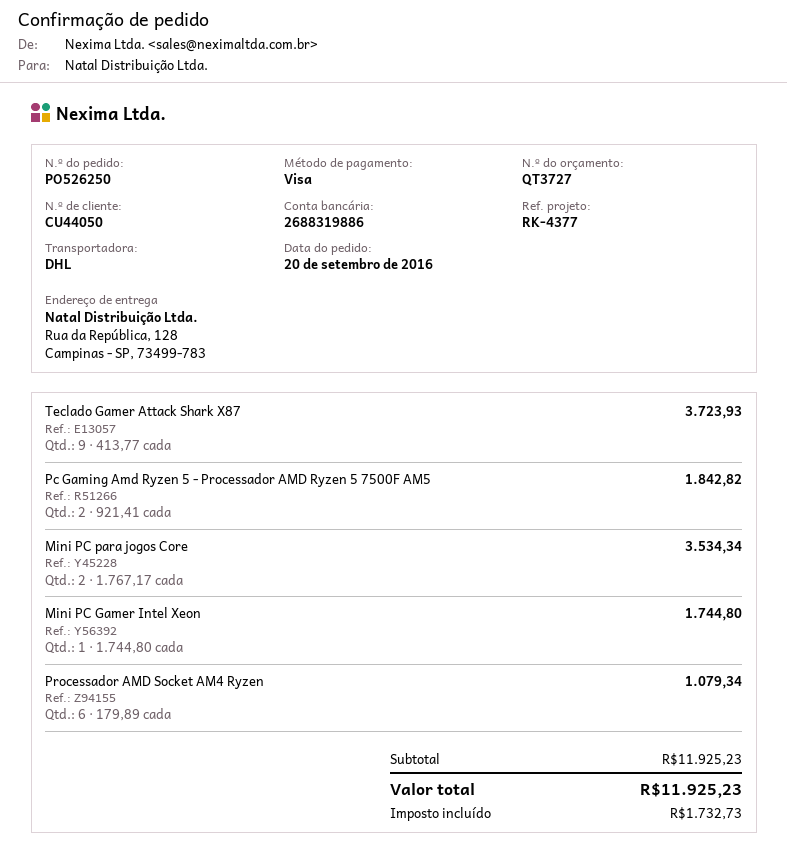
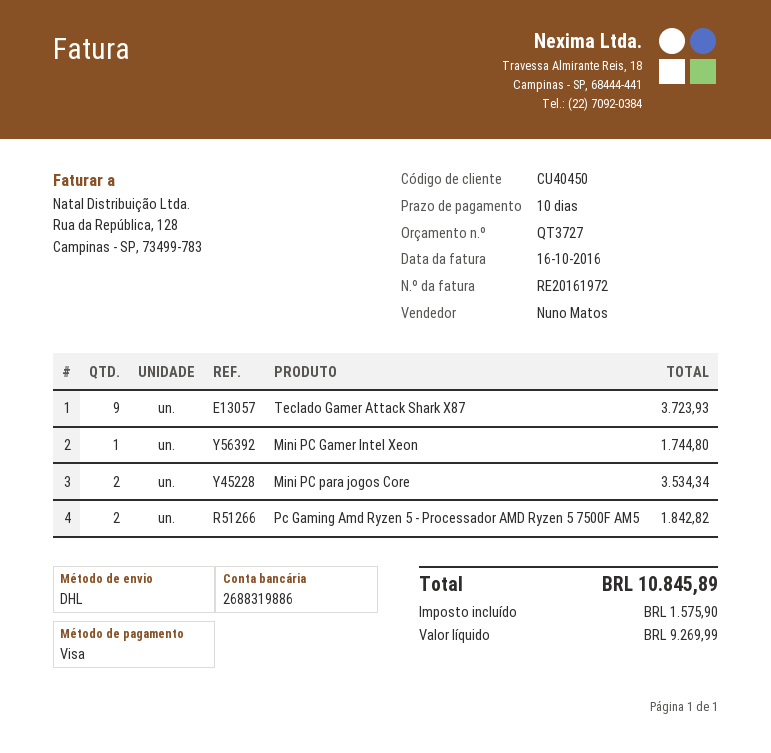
customer number: CU44050 -> CU40450
Processador AMD Socket AM4 Ryzen: 6 for 1079.34 -> none
tax: 1732.73 -> 1575.90
total: 11925.23 -> 10845.89

